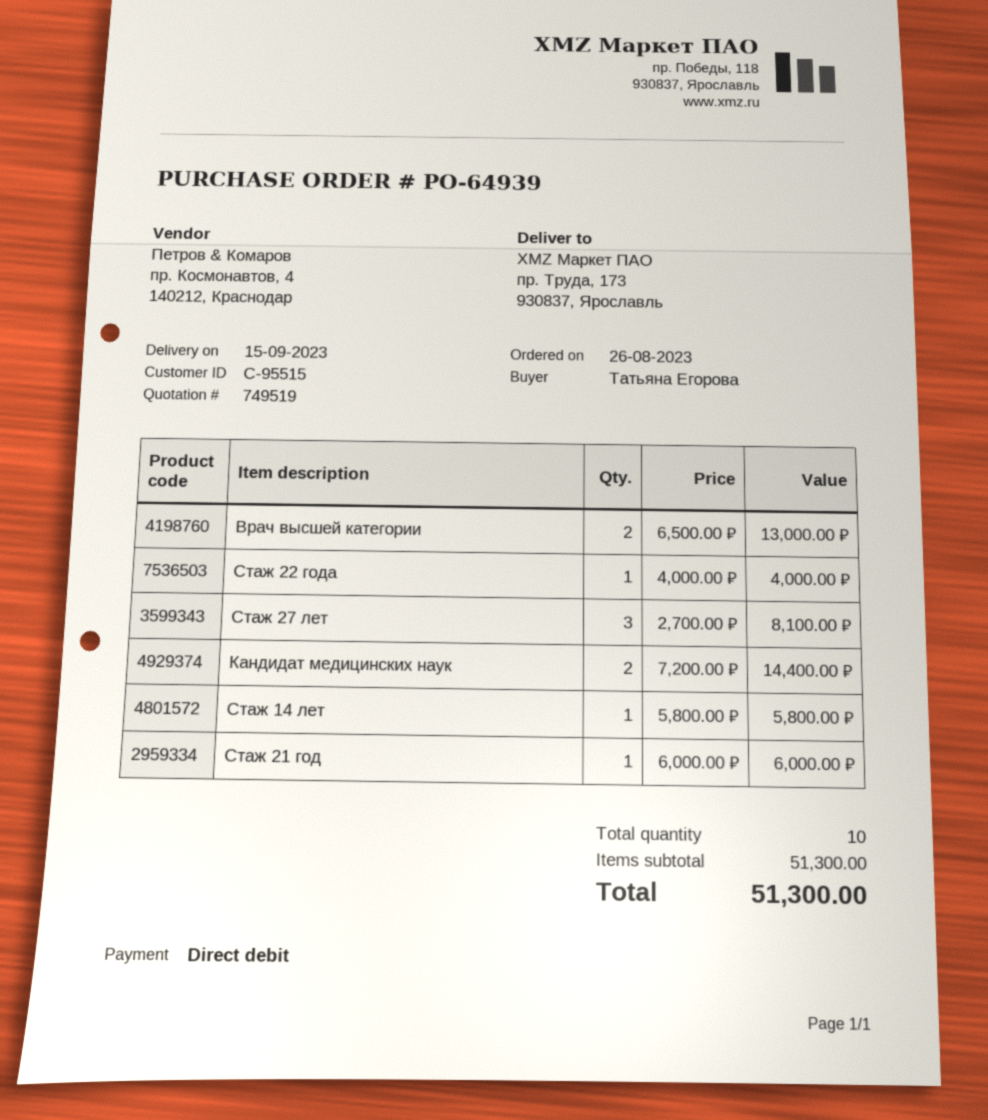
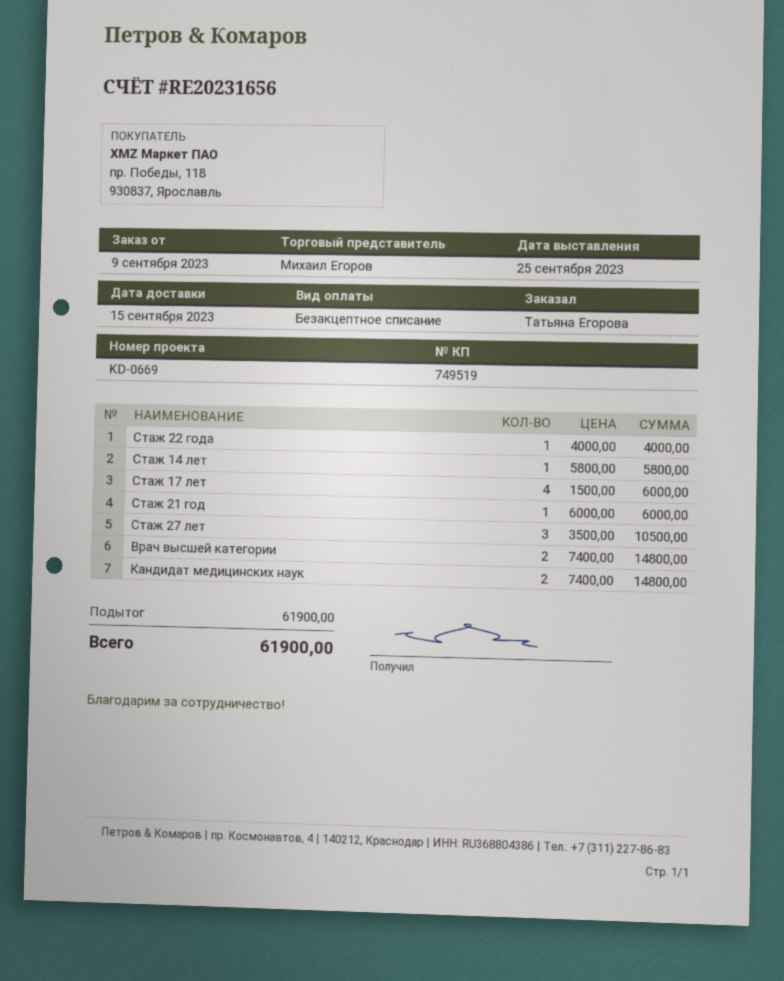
order date: 2023-08-26 -> 2023-09-09
Врач высшей категории: 2 x 6500.00 = 13000.00 -> 2 x 7400.00 = 14800.00
Стаж 27 лет: 3 x 2700.00 = 8100.00 -> 3 x 3500.00 = 10500.00
Кандидат медицинских наук: 2 x 7200.00 = 14400.00 -> 2 x 7400.00 = 14800.00
Стаж 17 лет: none -> 4 x 1500.00 = 6000.00
subtotal: 51300.00 -> 61900.00
total: 51300.00 -> 61900.00

